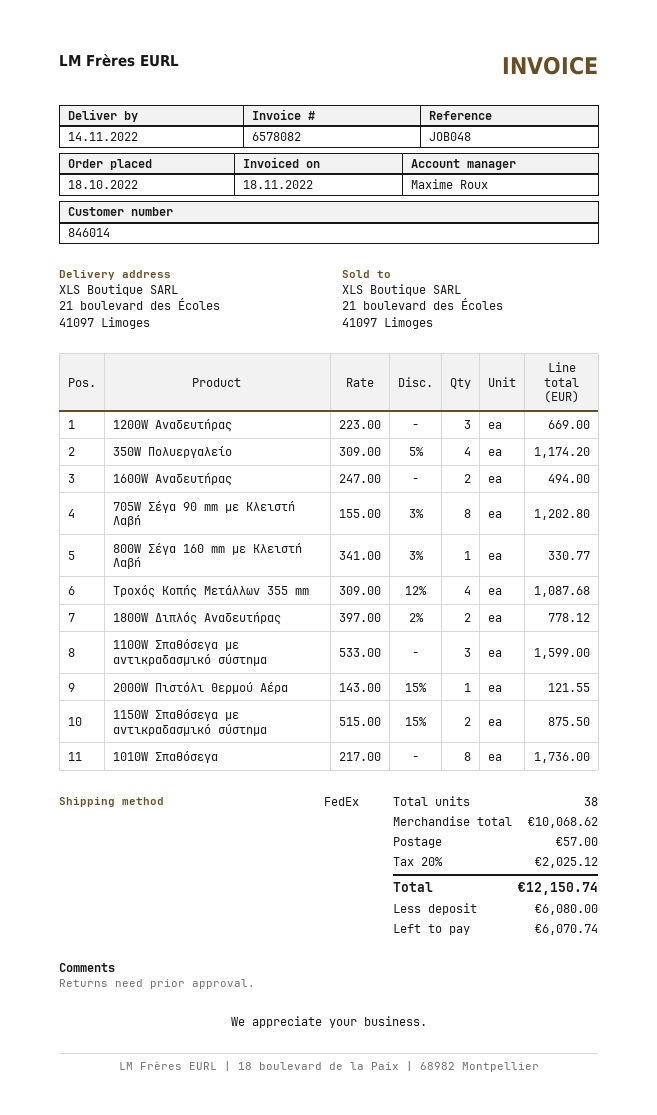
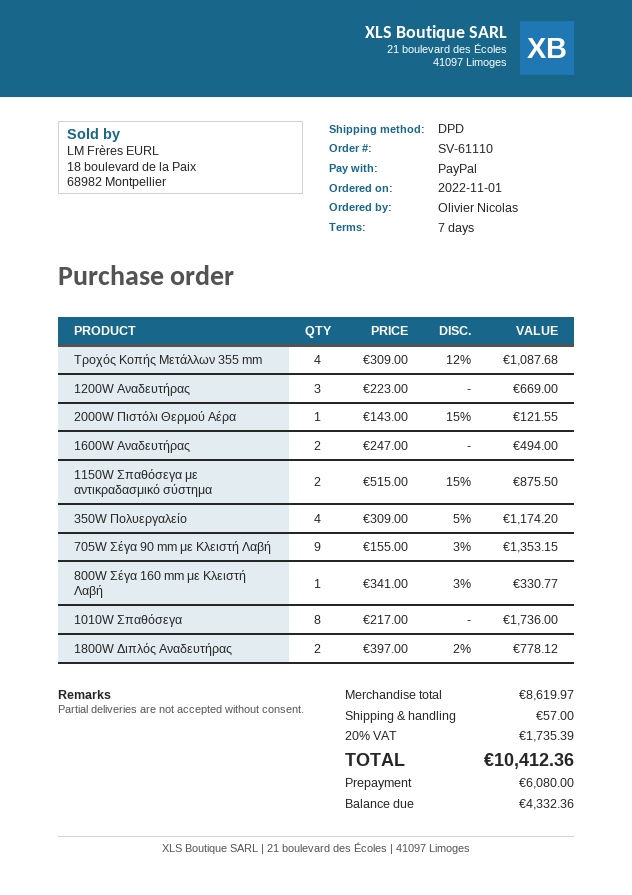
order date: 2022-10-18 -> 2022-11-01
shipping method: FedEx -> DPD
705W Σέγα 90 mm με Κλειστή Λαβή: 8 x 155.00 - 3% = 1202.80 -> 9 x 155.00 - 3% = 1353.15
1100W Σπαθόσεγα με αντικραδασμικό σύστημα: 3 x 533.00 = 1599.00 -> none
subtotal: 10068.62 -> 8619.97
tax: 20% = 2025.12 -> 20% = 1735.39
total: 12150.74 -> 10412.36
balance: 6070.74 -> 4332.36

